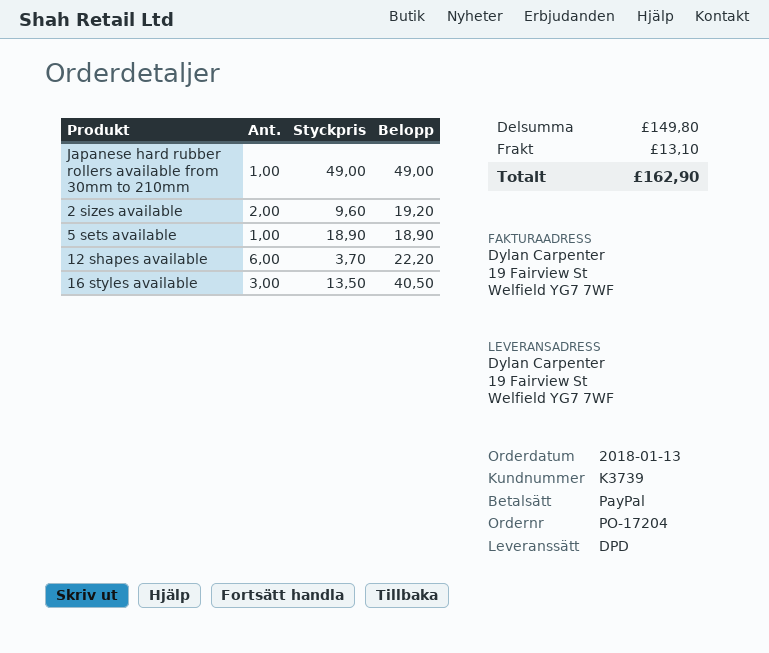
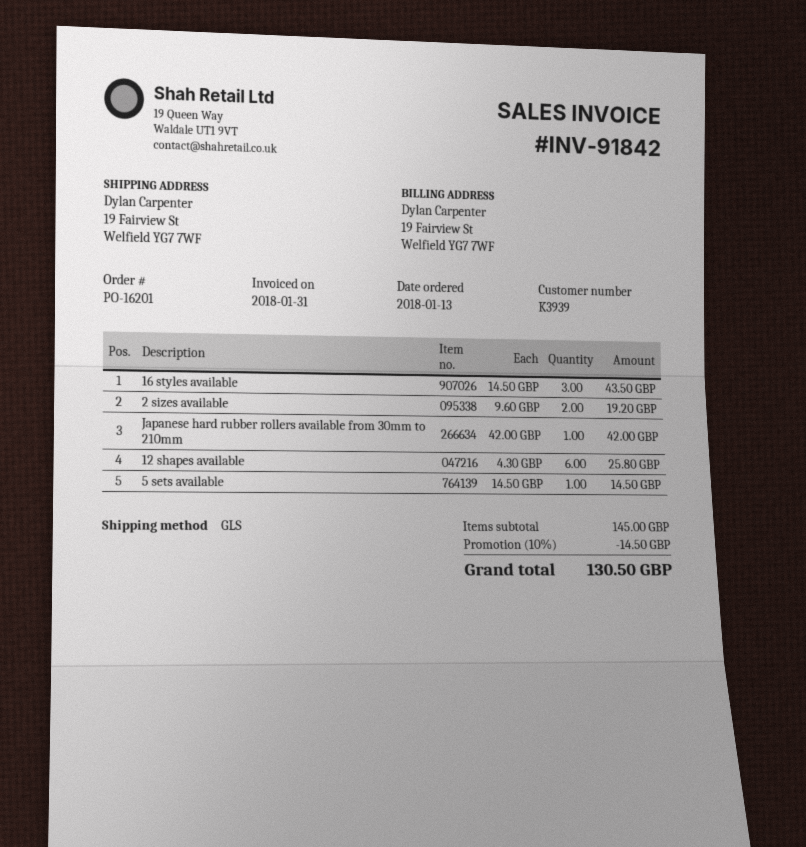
order number: PO-17204 -> PO-16201
customer number: K3739 -> K3939
shipping method: DPD -> GLS
Japanese hard rubber rollers available from 30mm to 210mm: 1 x 49.00 = 49.00 -> 1 x 42.00 = 42.00
5 sets available: 1 x 18.90 = 18.90 -> 1 x 14.50 = 14.50
12 shapes available: 6 x 3.70 = 22.20 -> 6 x 4.30 = 25.80
16 styles available: 3 x 13.50 = 40.50 -> 3 x 14.50 = 43.50
subtotal: 149.80 -> 145.00
discount: none -> 10% = 14.50
shipping: 13.10 -> none
total: 162.90 -> 130.50

